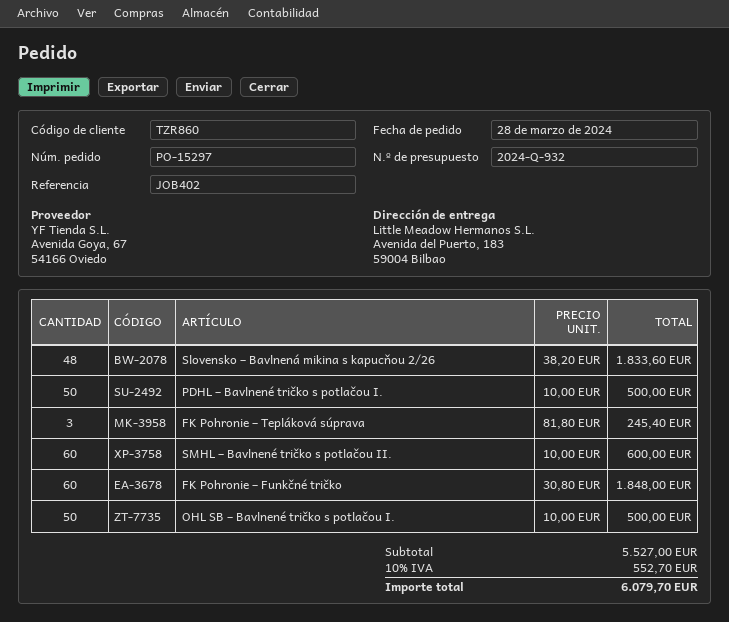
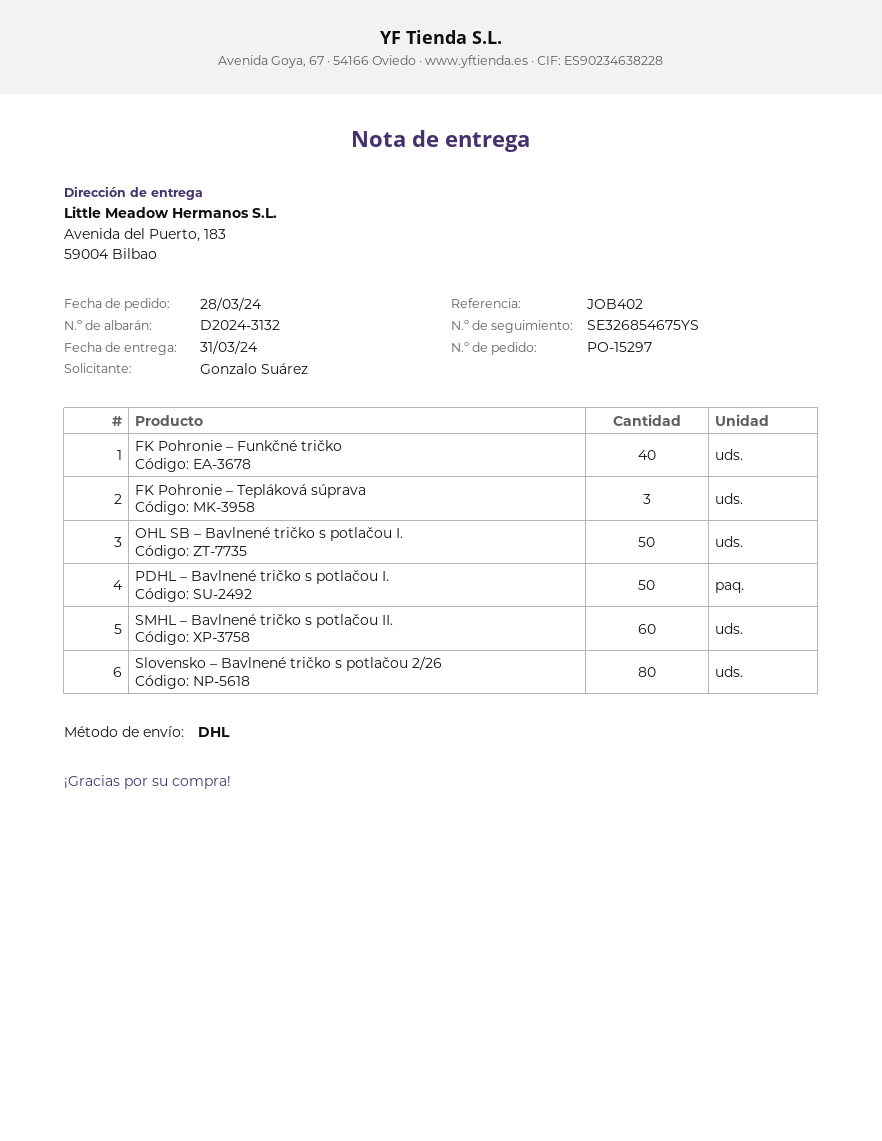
Slovensko – Bavlnená mikina s kapucňou 2/26: 48 -> none
FK Pohronie – Funkčné tričko: 60 -> 40
Slovensko – Bavlnené tričko s potlačou 2/26: none -> 80

